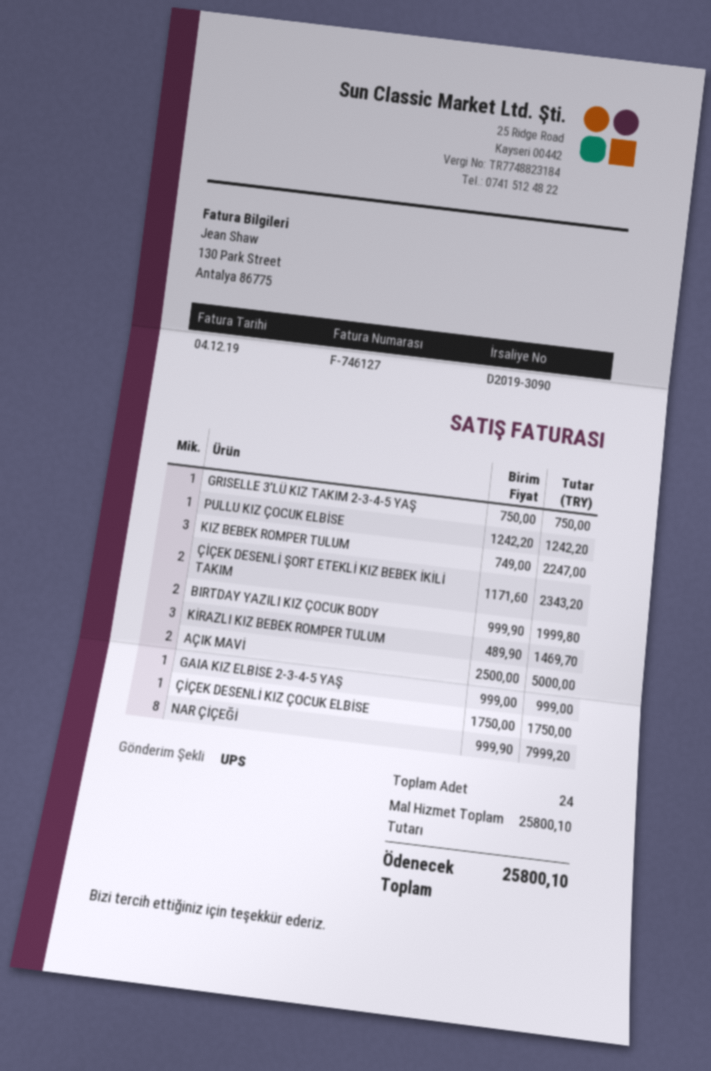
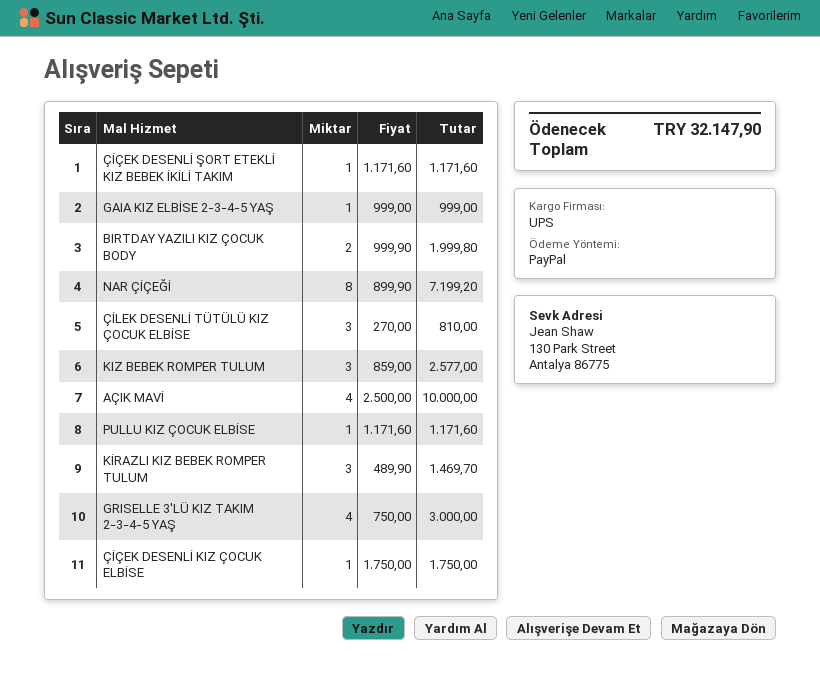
GRISELLE 3'LÜ KIZ TAKIM 2-3-4-5 YAŞ: 1 x 750.00 = 750.00 -> 4 x 750.00 = 3000.00
PULLU KIZ ÇOCUK ELBİSE: 1 x 1242.20 = 1242.20 -> 1 x 1171.60 = 1171.60
KIZ BEBEK ROMPER TULUM: 3 x 749.00 = 2247.00 -> 3 x 859.00 = 2577.00
ÇİÇEK DESENLİ ŞORT ETEKLİ KIZ BEBEK İKİLİ TAKIM: 2 x 1171.60 = 2343.20 -> 1 x 1171.60 = 1171.60
AÇIK MAVİ: 2 x 2500.00 = 5000.00 -> 4 x 2500.00 = 10000.00
NAR ÇİÇEĞİ: 8 x 999.90 = 7999.20 -> 8 x 899.90 = 7199.20
ÇİLEK DESENLİ TÜTÜLÜ KIZ ÇOCUK ELBİSE: none -> 3 x 270.00 = 810.00
total: 25800.10 -> 32147.90

